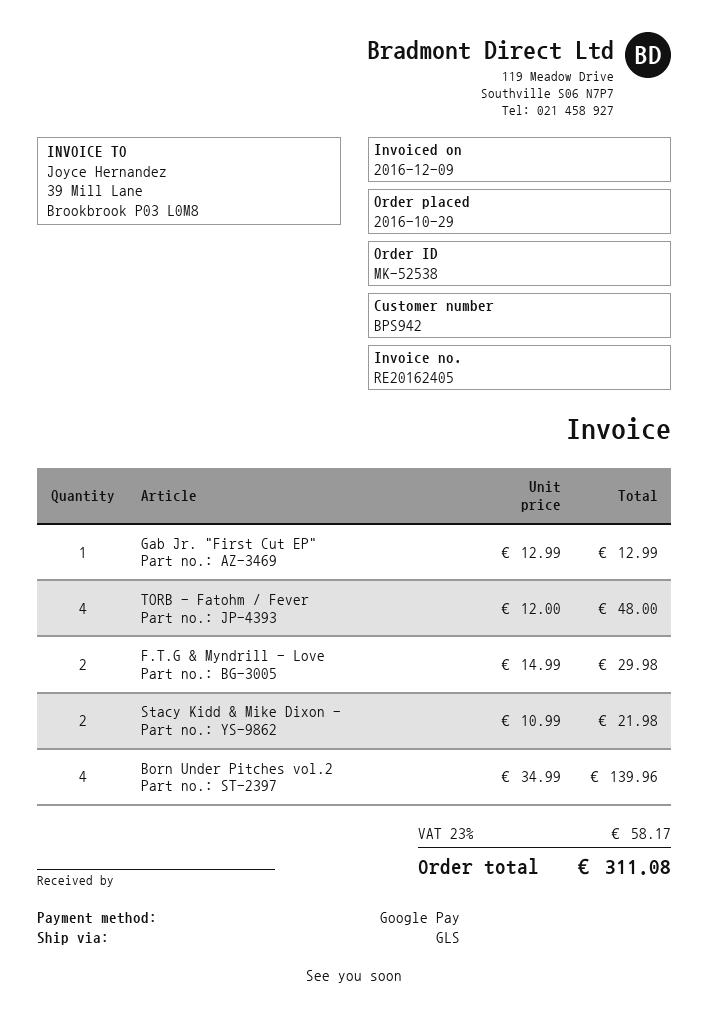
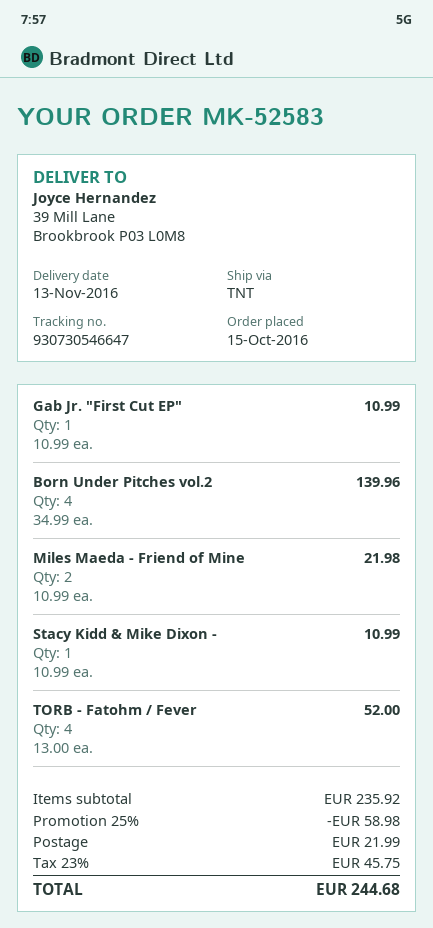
order number: MK-52538 -> MK-52583
order date: 2016-10-29 -> 2016-10-15
shipping method: GLS -> TNT
Gab Jr. "First Cut EP": 1 x 12.99 = 12.99 -> 1 x 10.99 = 10.99
TORB - Fatohm / Fever: 4 x 12.00 = 48.00 -> 4 x 13.00 = 52.00
F.T.G & Myndrill - Love: 2 x 14.99 = 29.98 -> none
Stacy Kidd & Mike Dixon -: 2 x 10.99 = 21.98 -> 1 x 10.99 = 10.99
Miles Maeda - Friend of Mine: none -> 2 x 10.99 = 21.98
discount: none -> 25% = 58.98
shipping: none -> 21.99
tax: 23% = 58.17 -> 23% = 45.75
total: 311.08 -> 244.68

